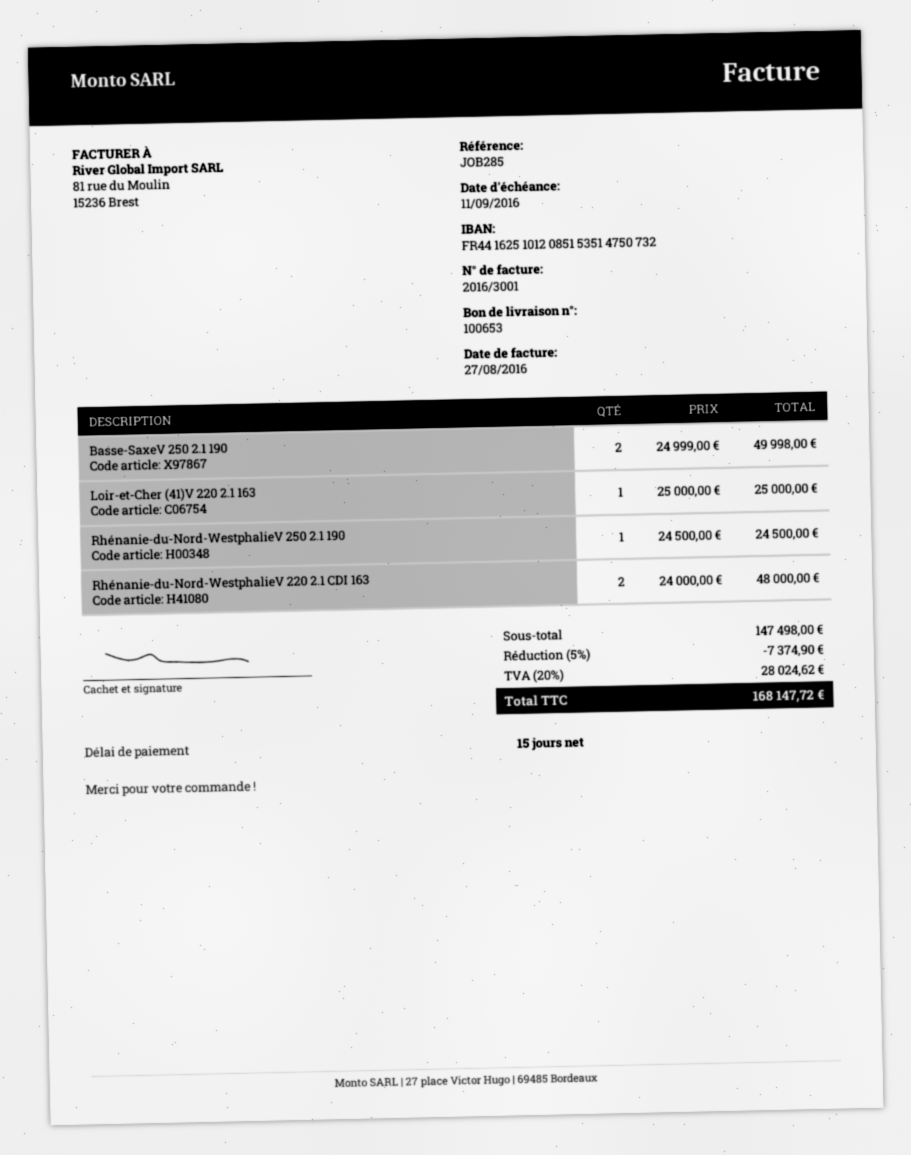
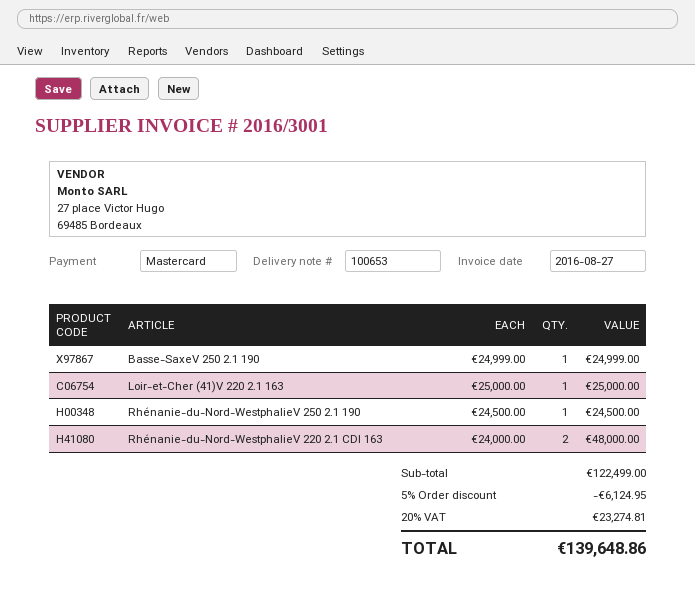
Basse-SaxeV 250 2.1 190: 2 x 24999.00 = 49998.00 -> 1 x 24999.00 = 24999.00
subtotal: 147498.00 -> 122499.00
discount: 5% = 7374.90 -> 5% = 6124.95
tax: 20% = 28024.62 -> 20% = 23274.81
total: 168147.72 -> 139648.86

